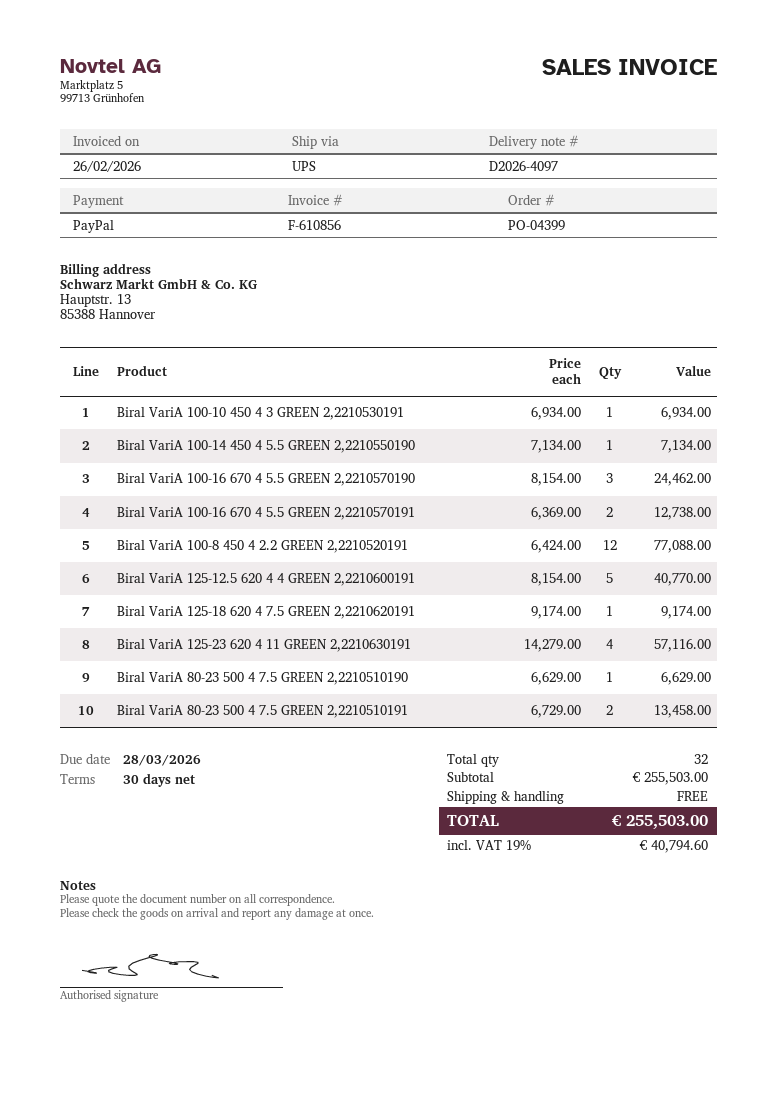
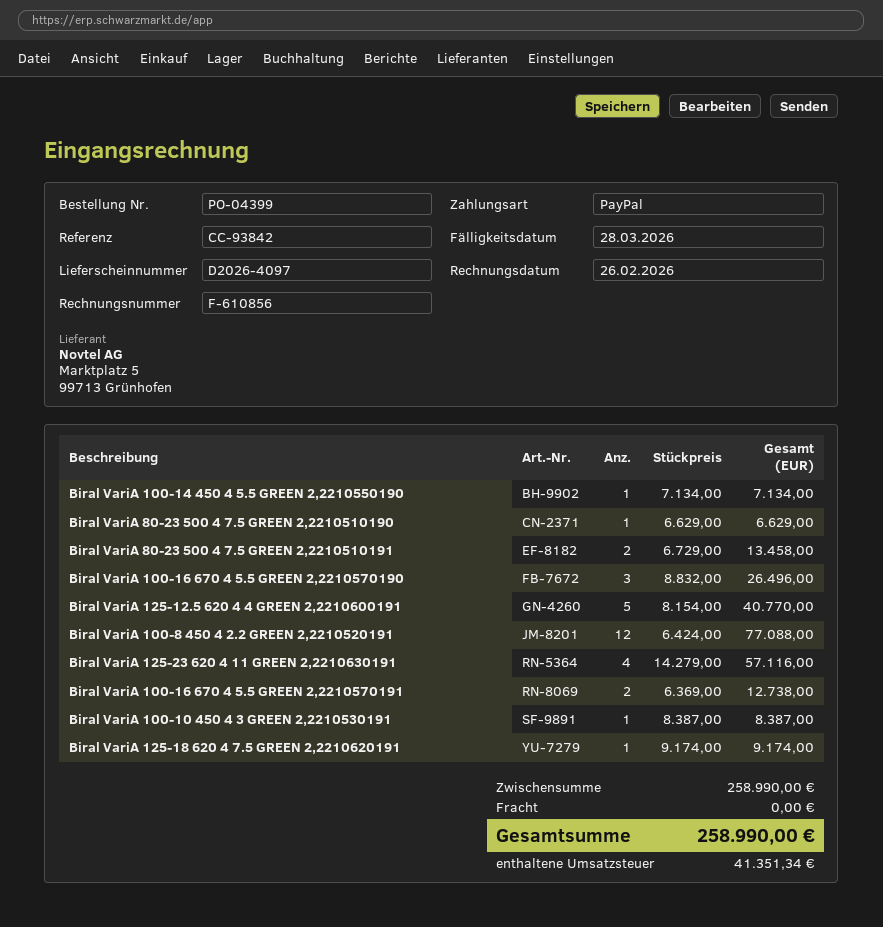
Biral VariA 100-10 450 4 3 GREEN 2,2210530191: 1 x 6934.00 = 6934.00 -> 1 x 8387.00 = 8387.00
Biral VariA 100-16 670 4 5.5 GREEN 2,2210570190: 3 x 8154.00 = 24462.00 -> 3 x 8832.00 = 26496.00
subtotal: 255503.00 -> 258990.00
tax: 40794.60 -> 41351.34
total: 255503.00 -> 258990.00

